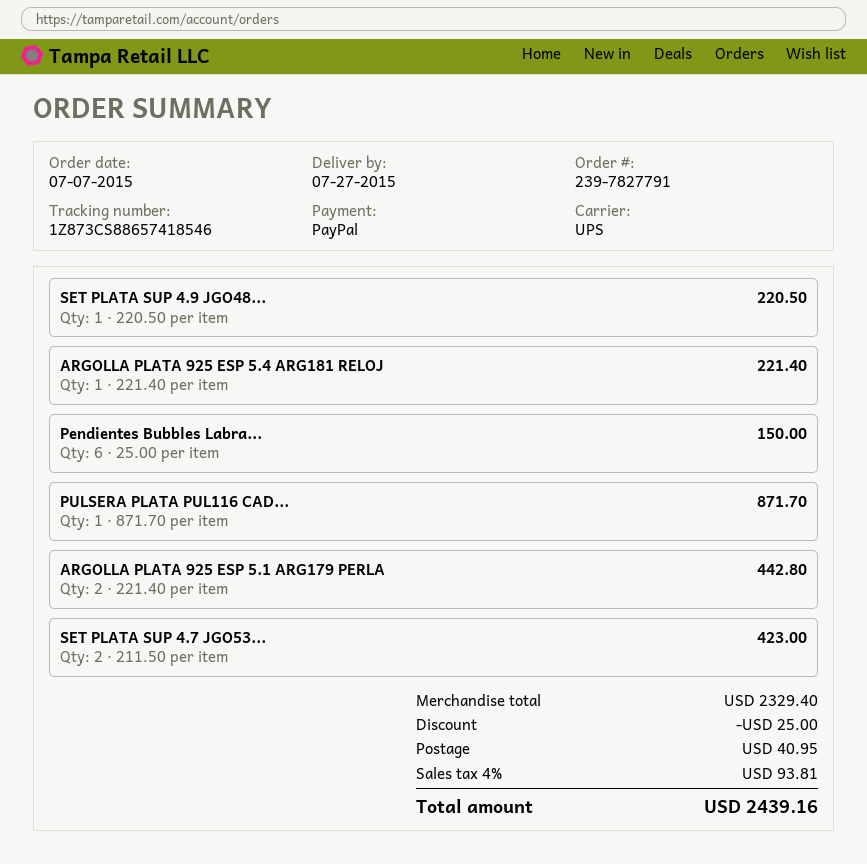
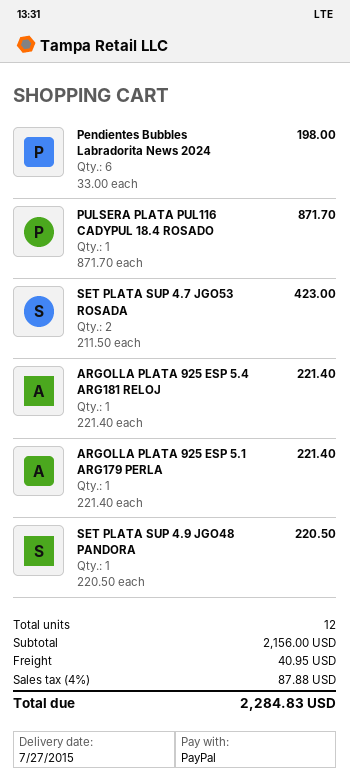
Pendientes Bubbles Labra...: 6 x 25.00 = 150.00 -> 6 x 33.00 = 198.00
ARGOLLA PLATA 925 ESP 5.1 ARG179 PERLA: 2 x 221.40 = 442.80 -> 1 x 221.40 = 221.40
subtotal: 2329.40 -> 2156.00
discount: 25.00 -> none
tax: 4% = 93.81 -> 4% = 87.88
total: 2439.16 -> 2284.83

